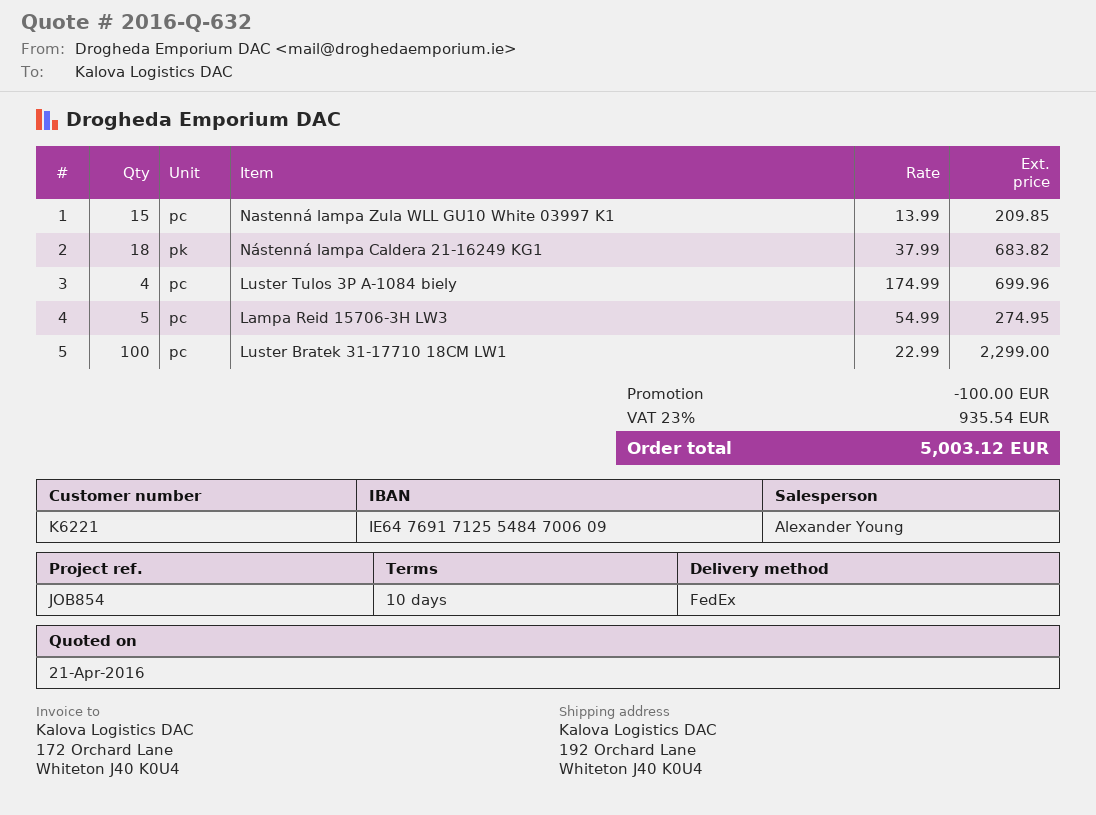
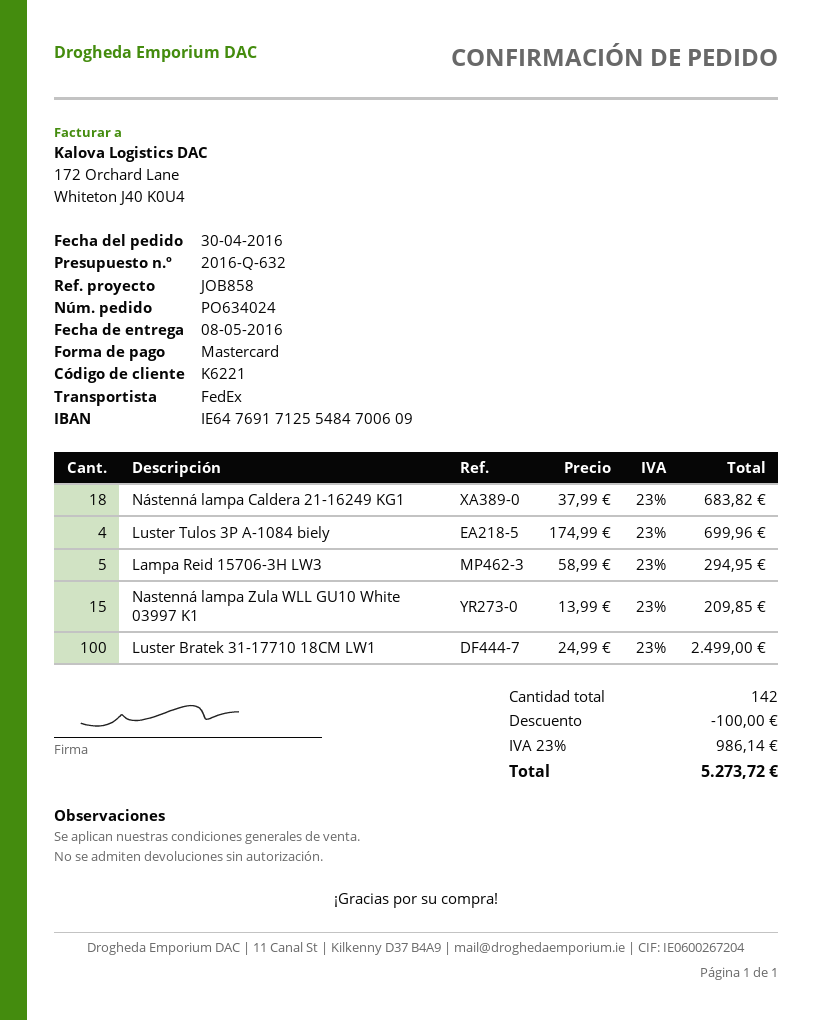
reference: JOB854 -> JOB858
Lampa Reid 15706-3H LW3: 5 x 54.99 = 274.95 -> 5 x 58.99 = 294.95
Luster Bratek 31-17710 18CM LW1: 100 x 22.99 = 2299.00 -> 100 x 24.99 = 2499.00
tax: 23% = 935.54 -> 23% = 986.14
total: 5003.12 -> 5273.72

